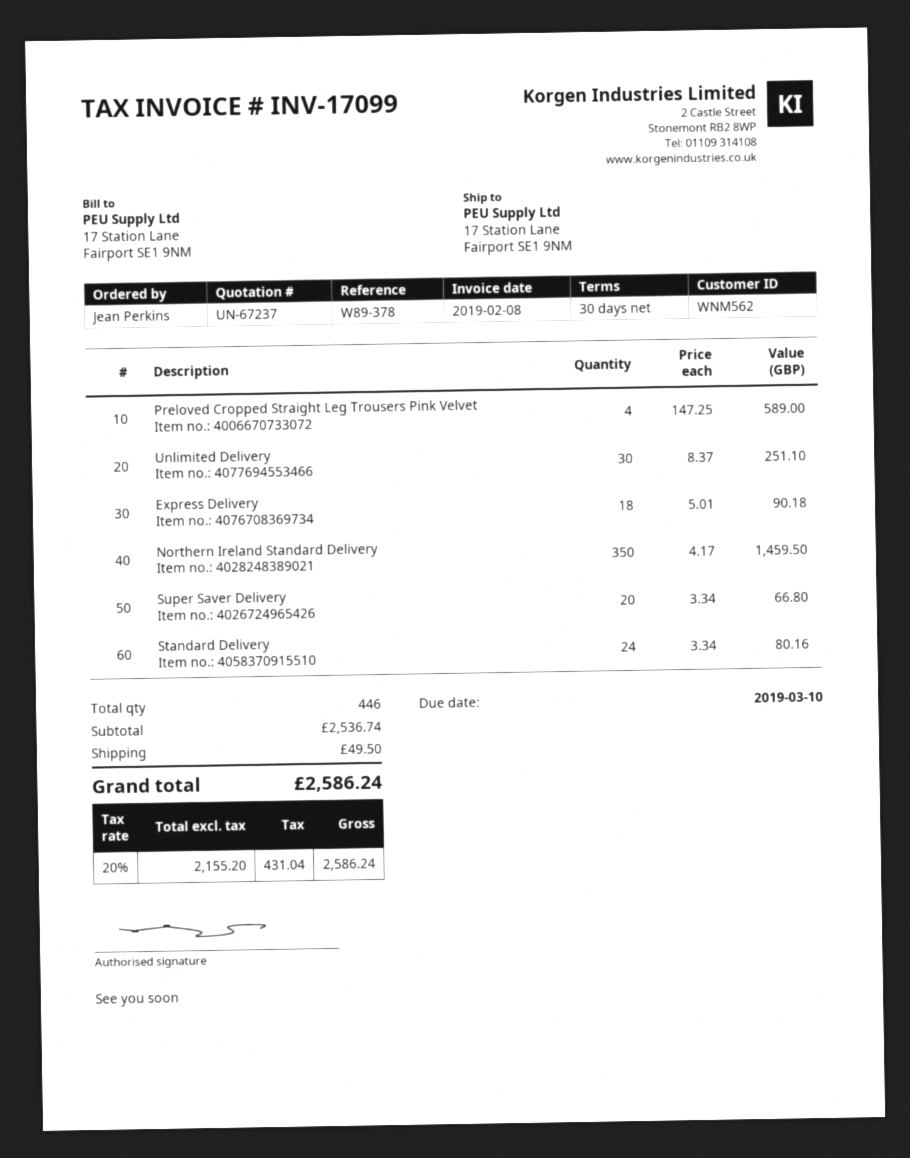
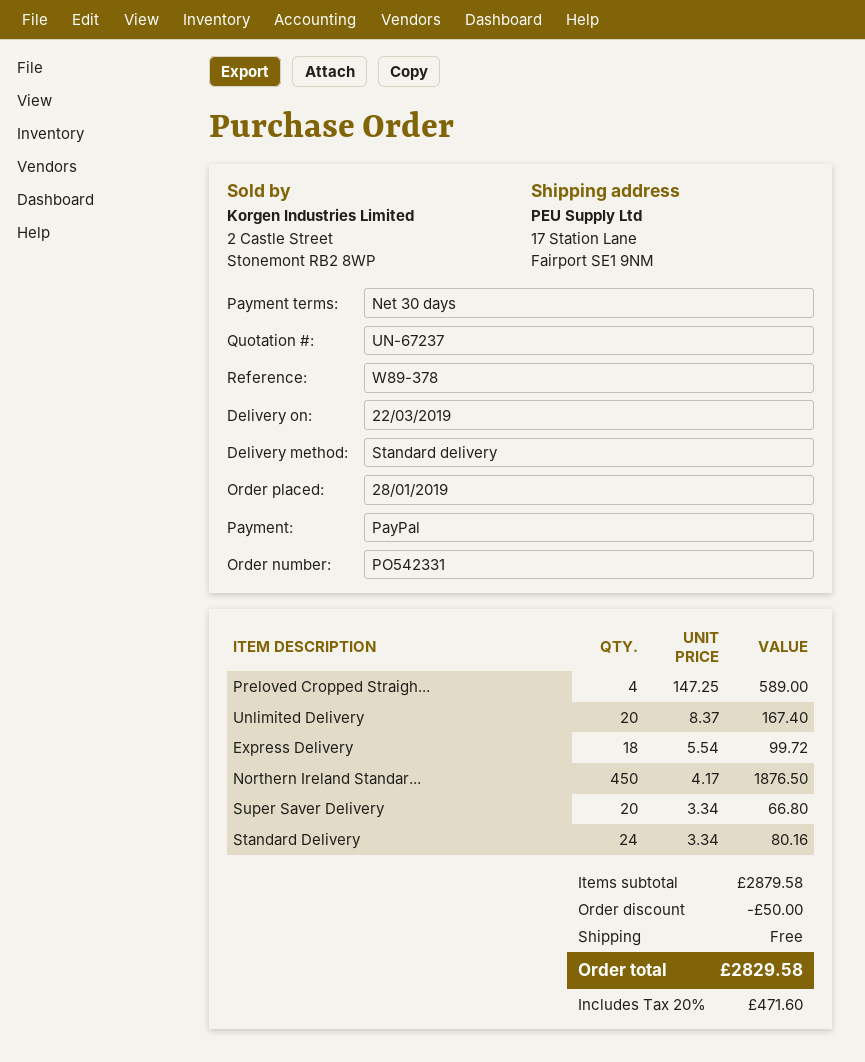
Unlimited Delivery: 30 x 8.37 = 251.10 -> 20 x 8.37 = 167.40
Express Delivery: 18 x 5.01 = 90.18 -> 18 x 5.54 = 99.72
Northern Ireland Standard Delivery: 350 x 4.17 = 1459.50 -> 450 x 4.17 = 1876.50
subtotal: 2536.74 -> 2879.58
discount: none -> 50.00
shipping: 49.50 -> 0.00
tax: 20% = 431.04 -> 20% = 471.60
total: 2586.24 -> 2829.58

